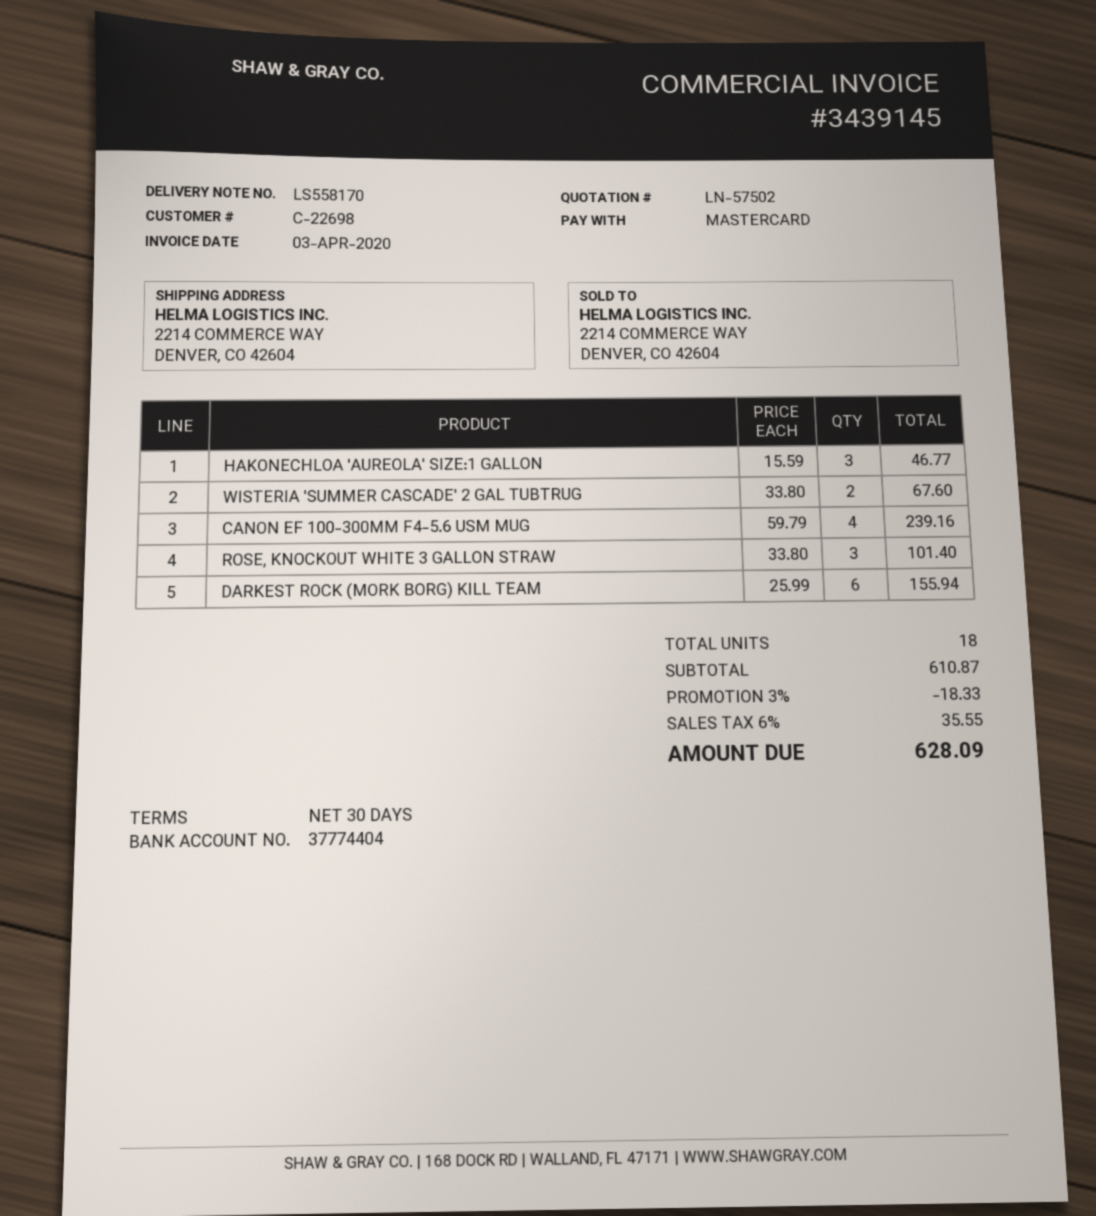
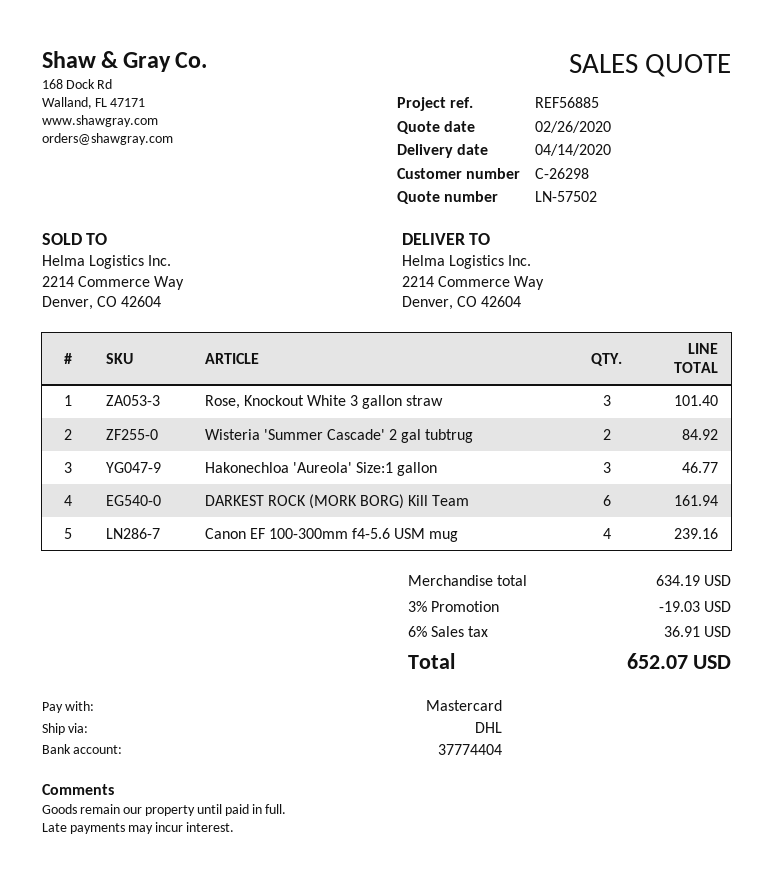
customer number: C-22698 -> C-26298
WISTERIA 'SUMMER CASCADE' 2 GAL TUBTRUG: 2 for 67.60 -> 2 for 84.92
DARKEST ROCK (MORK BORG) KILL TEAM: 6 for 155.94 -> 6 for 161.94
subtotal: 610.87 -> 634.19
discount: 3% = 18.33 -> 3% = 19.03
tax: 6% = 35.55 -> 6% = 36.91
total: 628.09 -> 652.07

